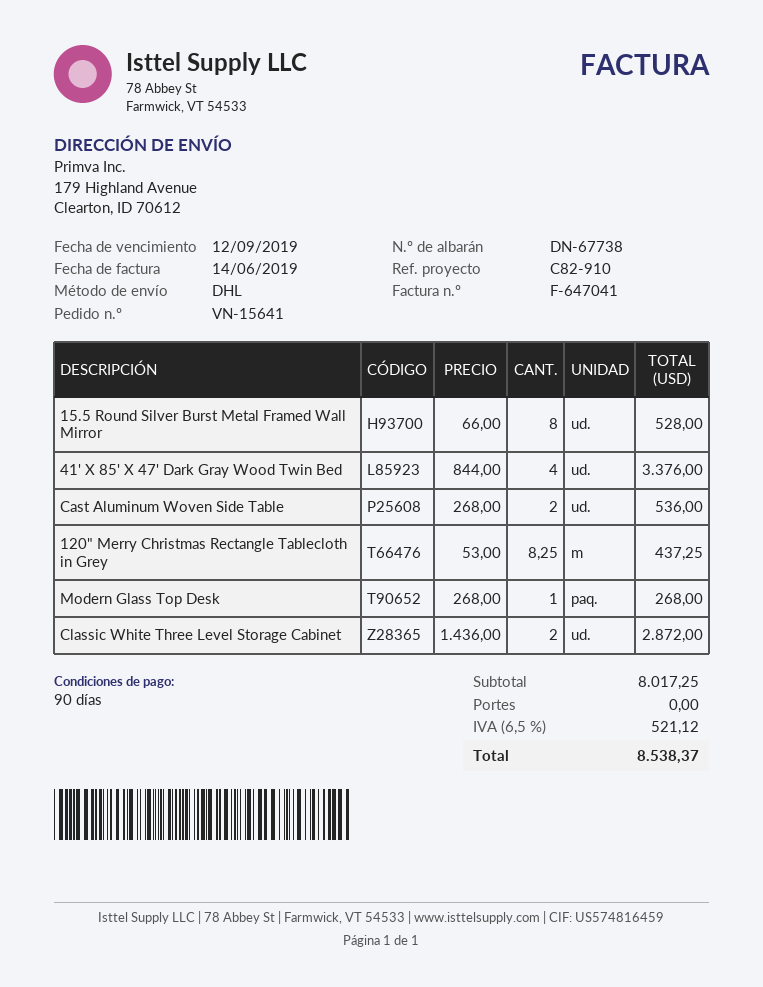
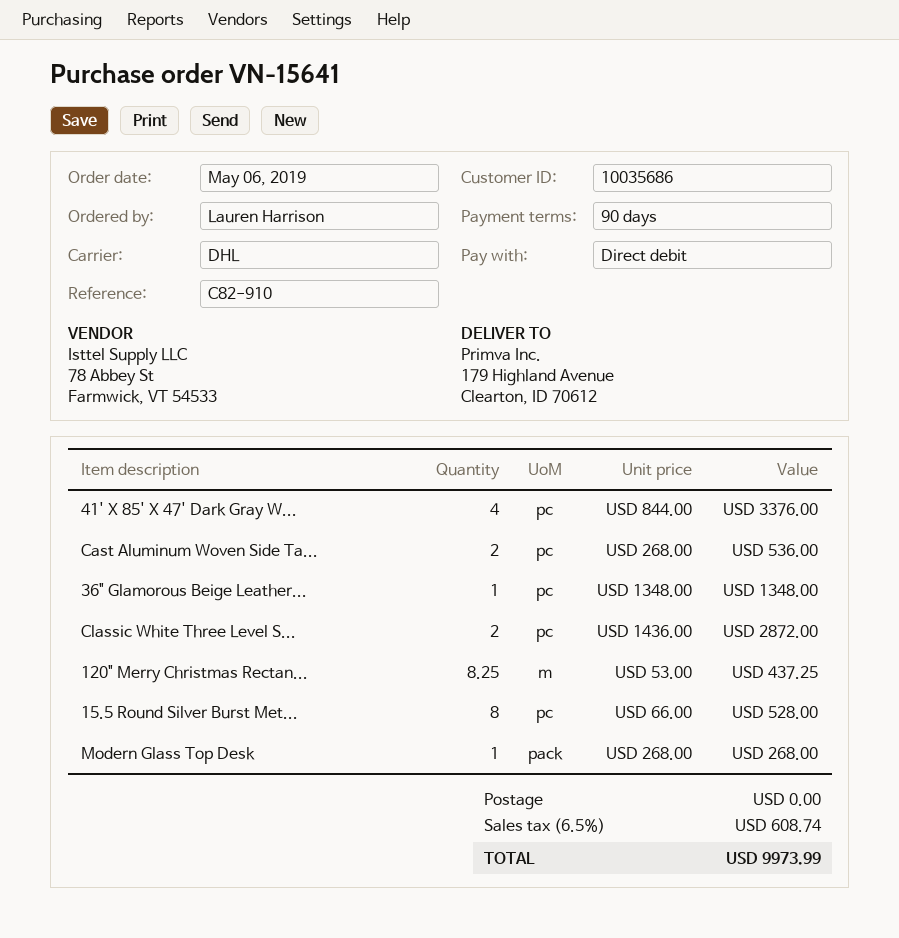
36" Glamorous Beige Leather...: none -> 1 x 1348.00 = 1348.00
tax: 6.5% = 521.12 -> 6.5% = 608.74
total: 8538.37 -> 9973.99

